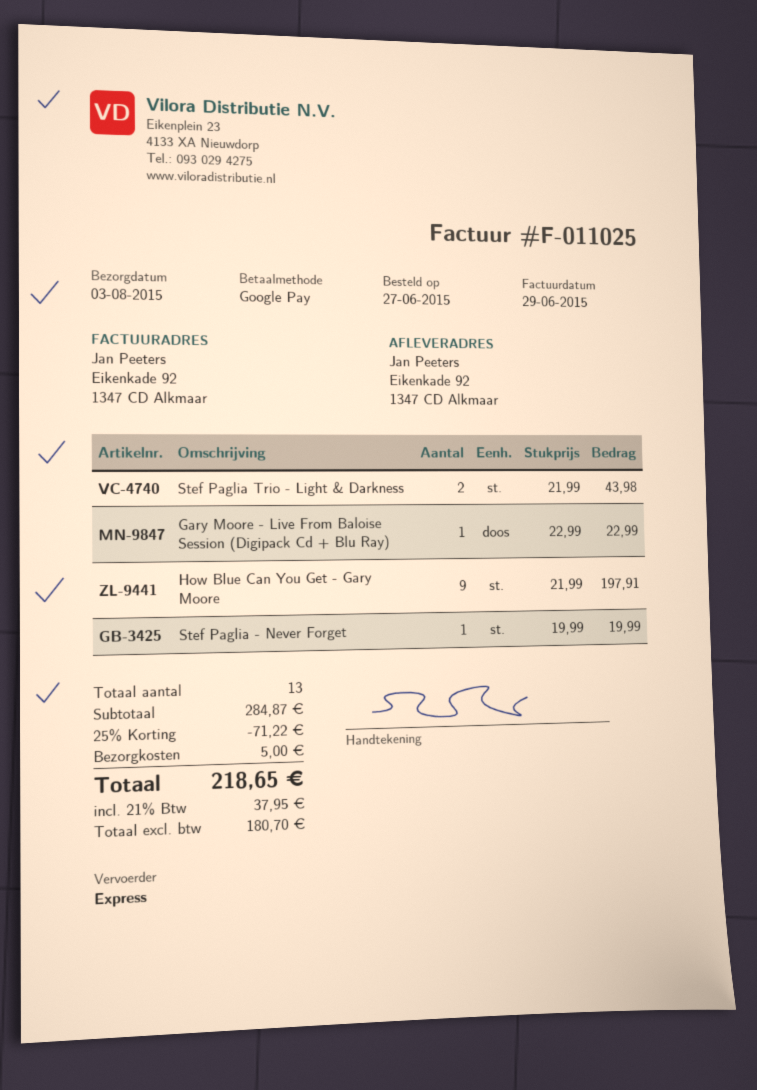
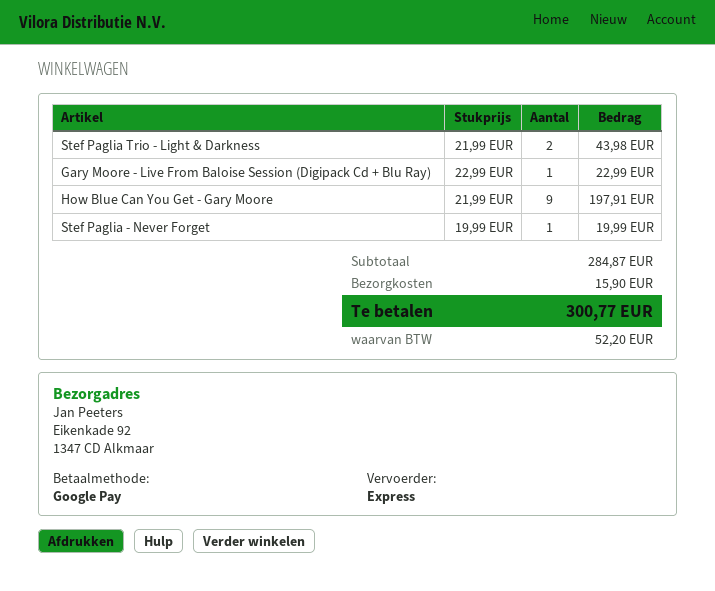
discount: 25% = 71.22 -> none
shipping: 5.00 -> 15.90
tax: 37.95 -> 52.20
total: 218.65 -> 300.77

